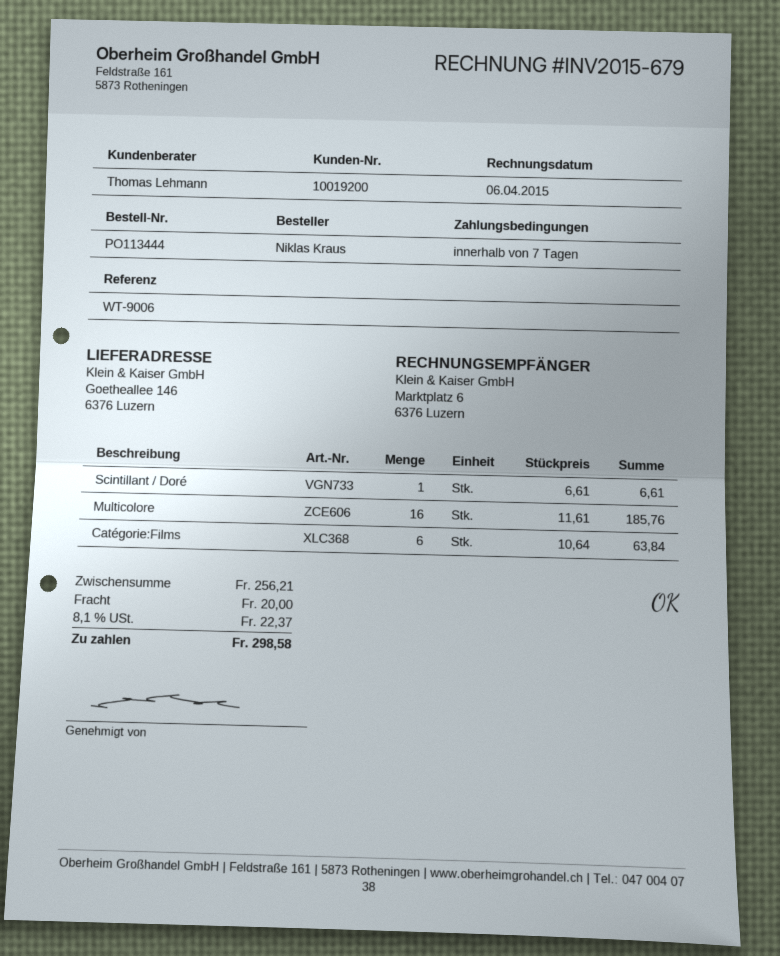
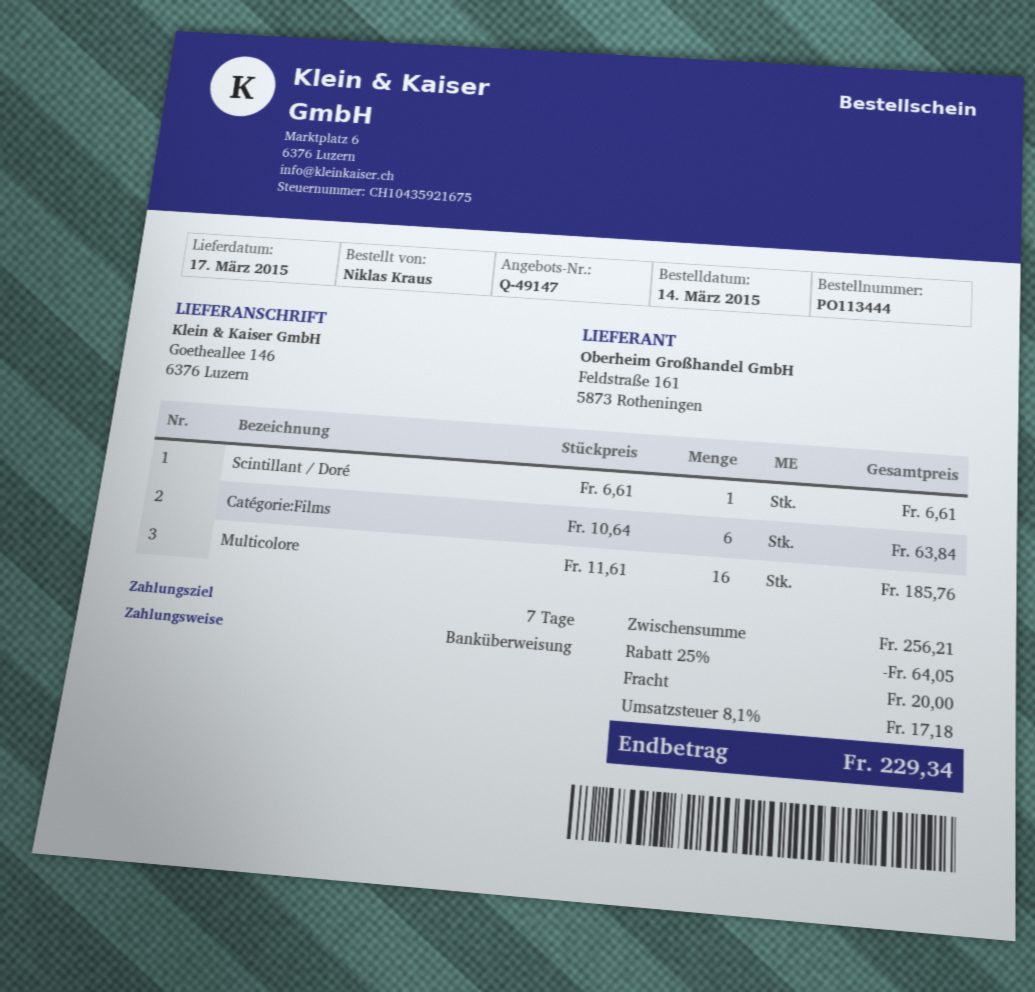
discount: none -> 25% = 64.05
tax: 8.1% = 22.37 -> 8.1% = 17.18
total: 298.58 -> 229.34

